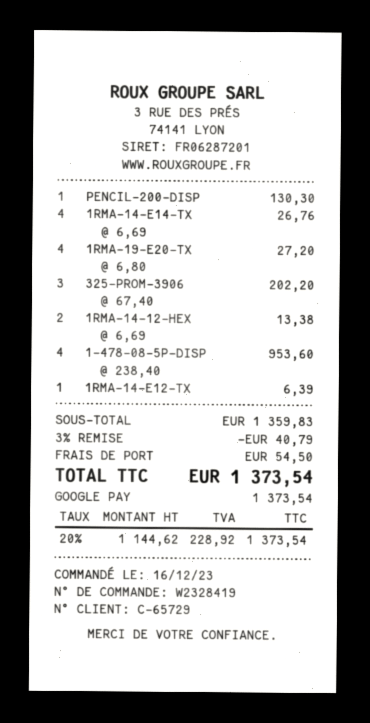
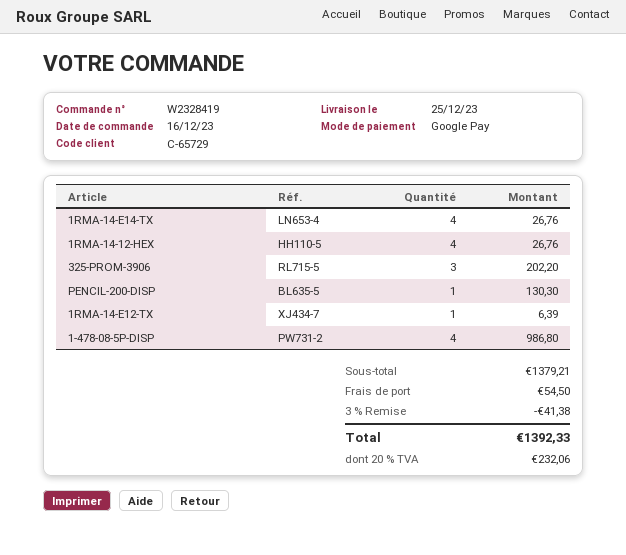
1RMA-19-E20-TX: 4 for 27.20 -> none
1RMA-14-12-HEX: 2 for 13.38 -> 4 for 26.76
1-478-08-5P-DISP: 4 for 953.60 -> 4 for 986.80
subtotal: 1359.83 -> 1379.21
discount: 3% = 40.79 -> 3% = 41.38
tax: 20% = 228.92 -> 20% = 232.06
total: 1373.54 -> 1392.33

